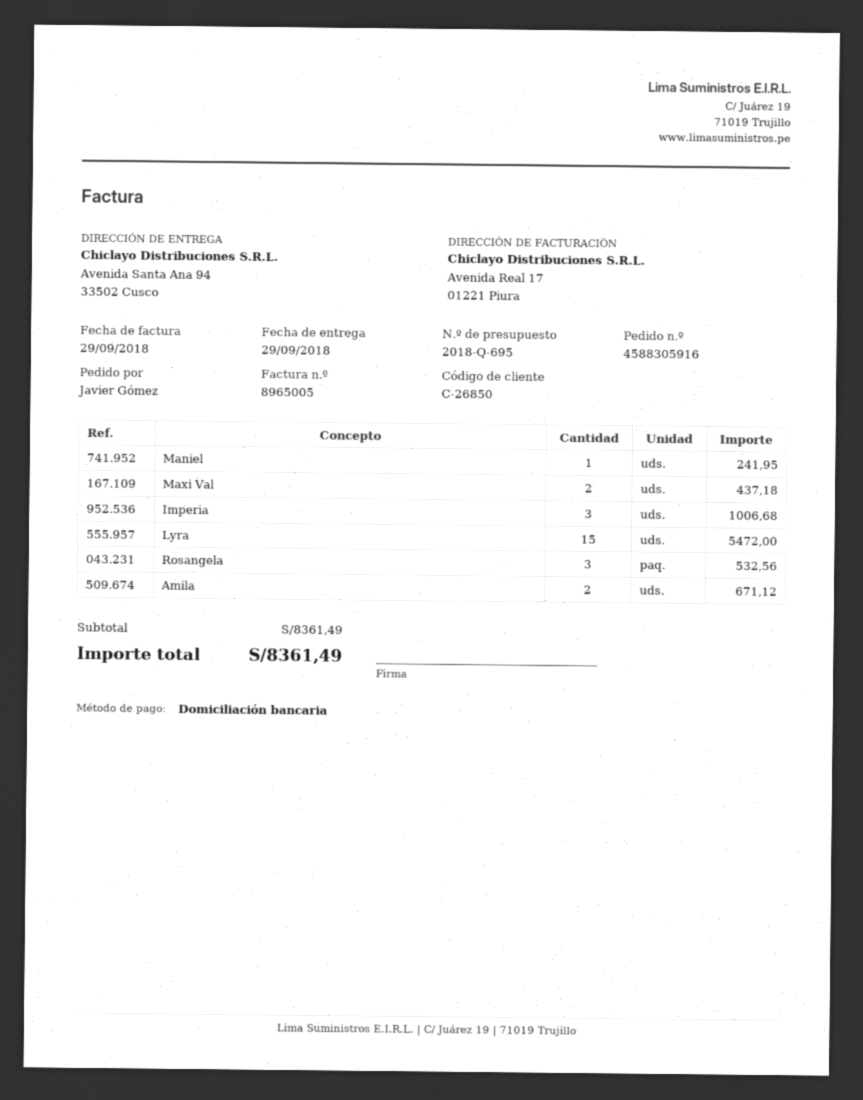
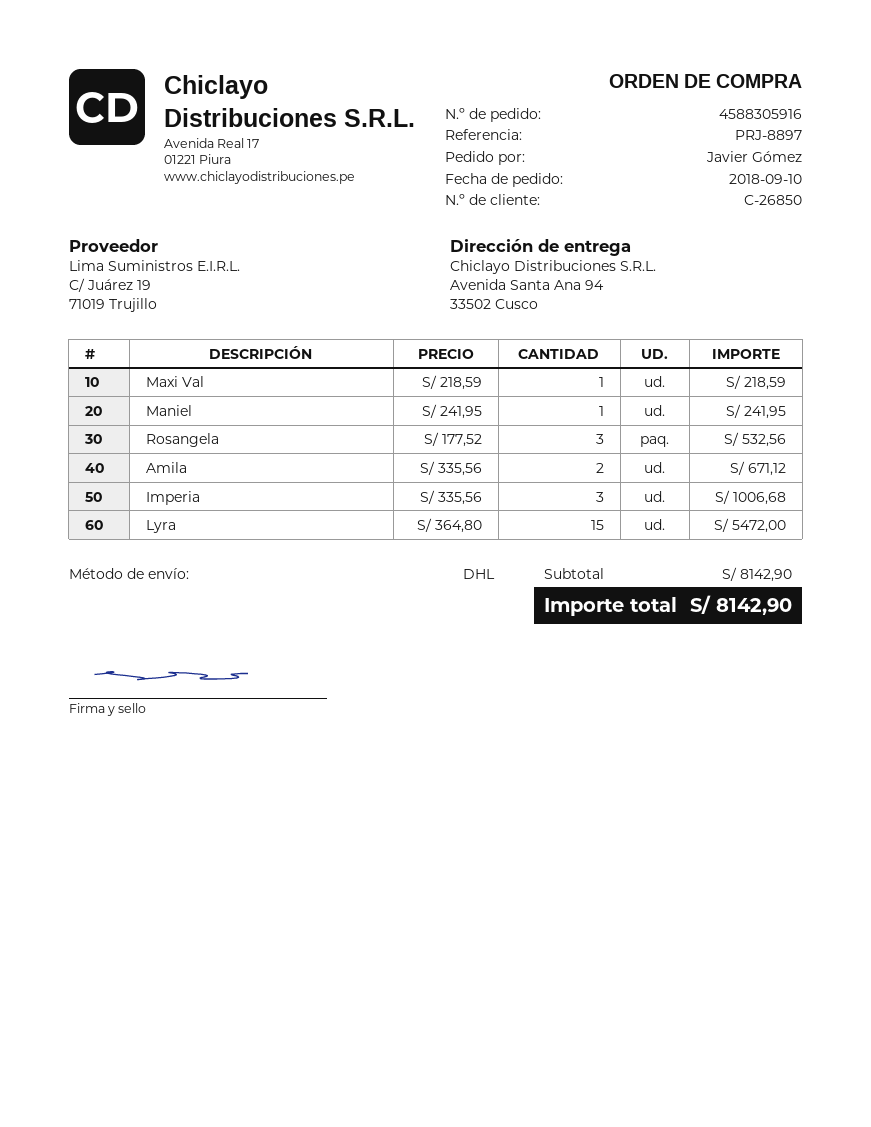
Maxi Val: 2 for 437.18 -> 1 for 218.59
subtotal: 8361.49 -> 8142.90
total: 8361.49 -> 8142.90

